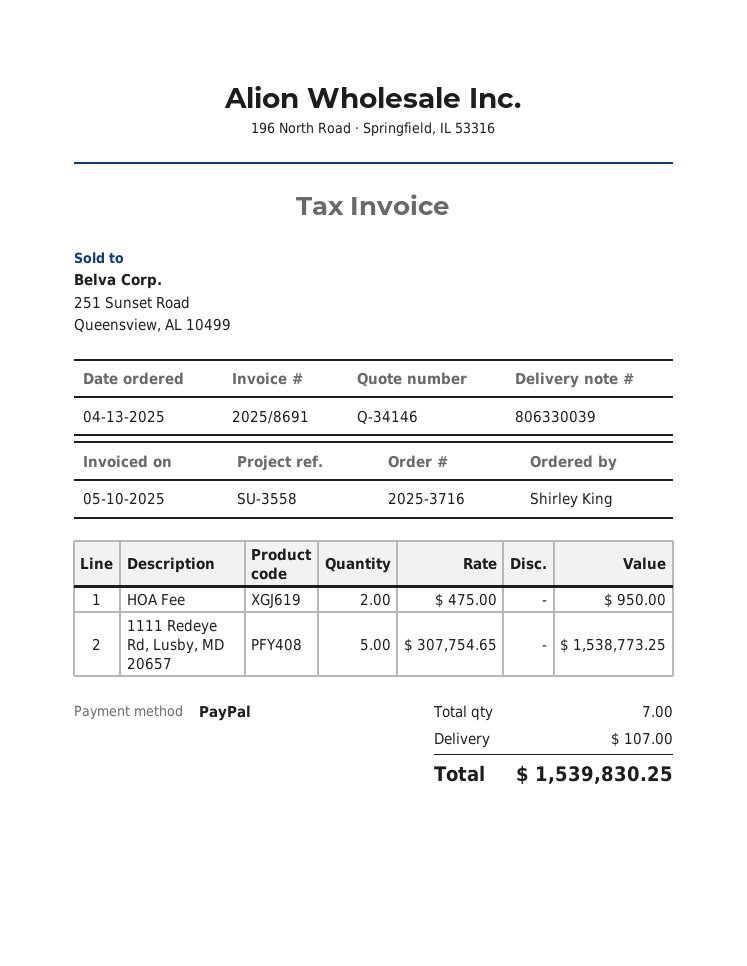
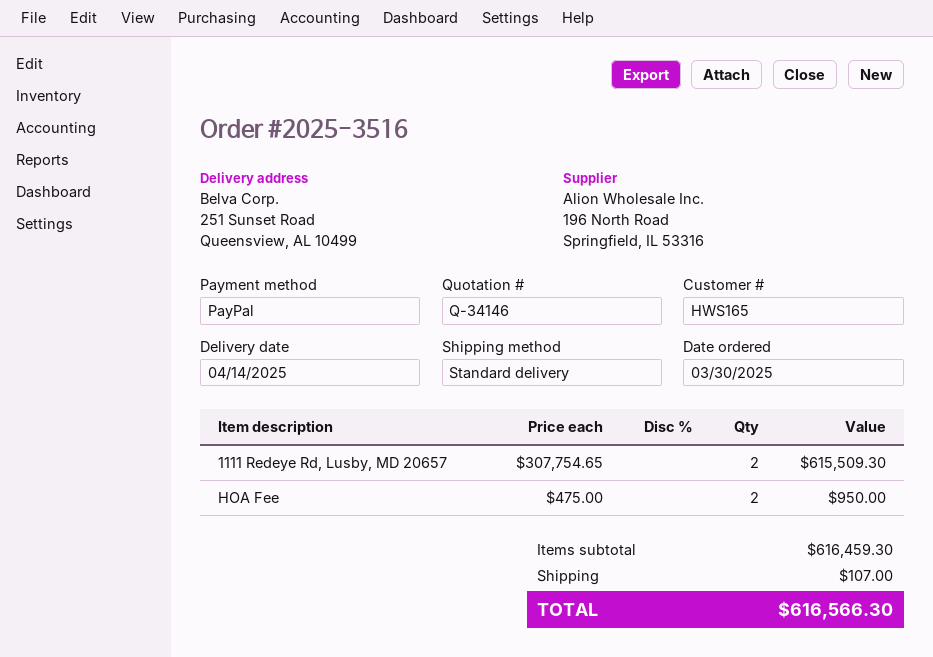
order number: 2025-3716 -> 2025-3516
order date: 2025-04-13 -> 2025-03-30
1111 Redeye Rd, Lusby, MD 20657: 5 x 307754.65 = 1538773.25 -> 2 x 307754.65 = 615509.30
total: 1539830.25 -> 616566.30

